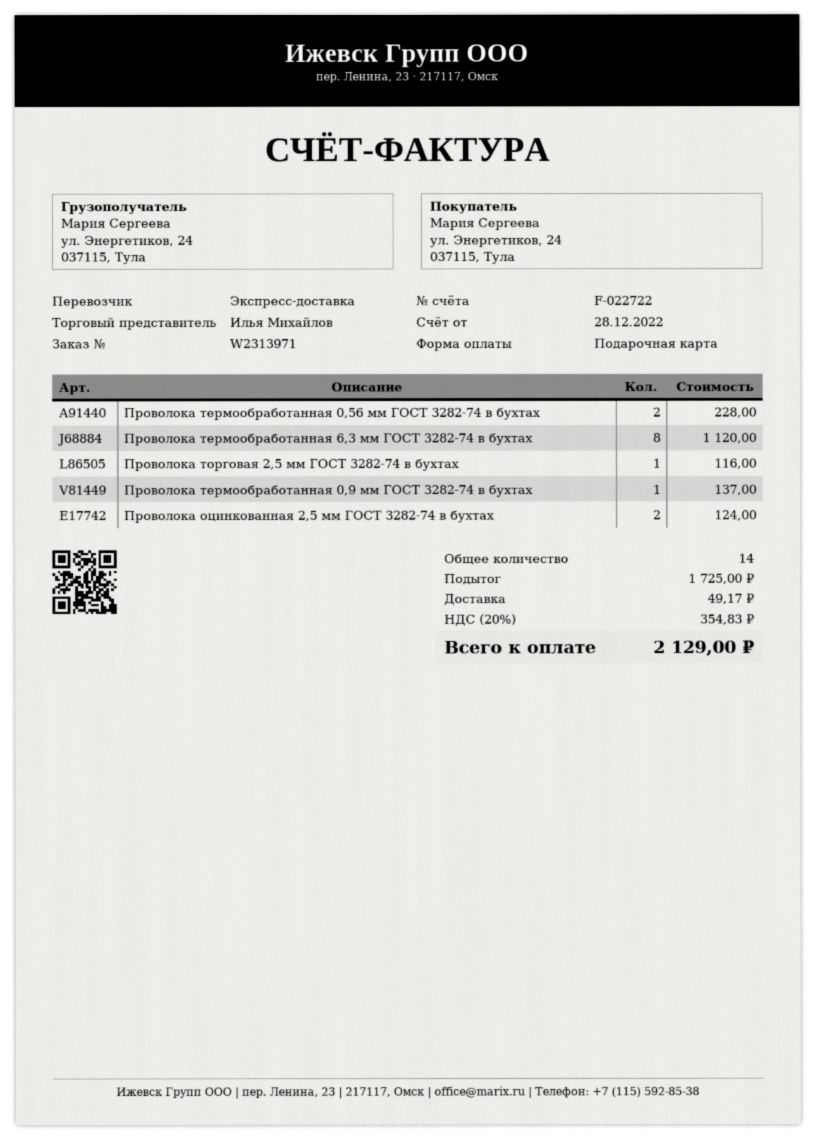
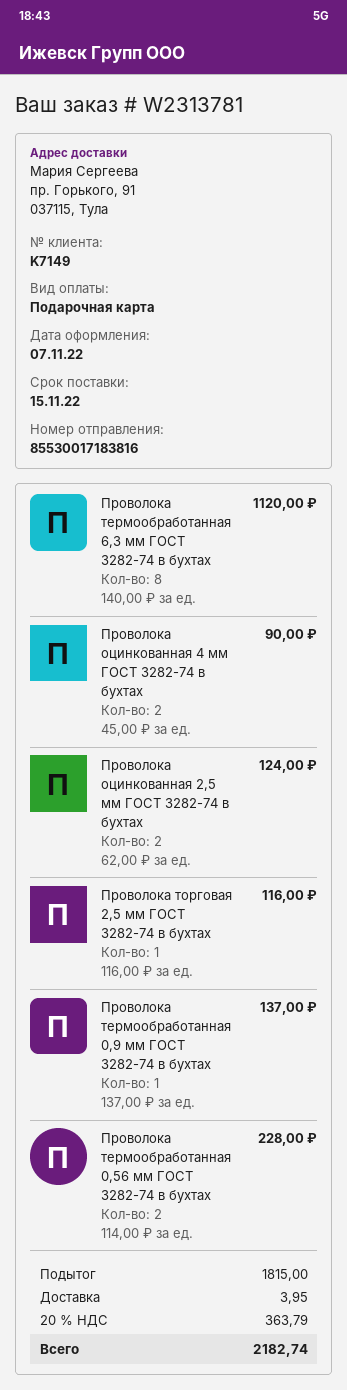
order number: W2313971 -> W2313781
ship to: ул. Энергетиков, 24, 037115, Тула -> пр. Горького, 91, 037115, Тула
Проволока оцинкованная 4 мм ГОСТ 3282-74 в бухтах: none -> 2 for 90.00
subtotal: 1725.00 -> 1815.00
shipping: 49.17 -> 3.95
tax: 20% = 354.83 -> 20% = 363.79
total: 2129.00 -> 2182.74

